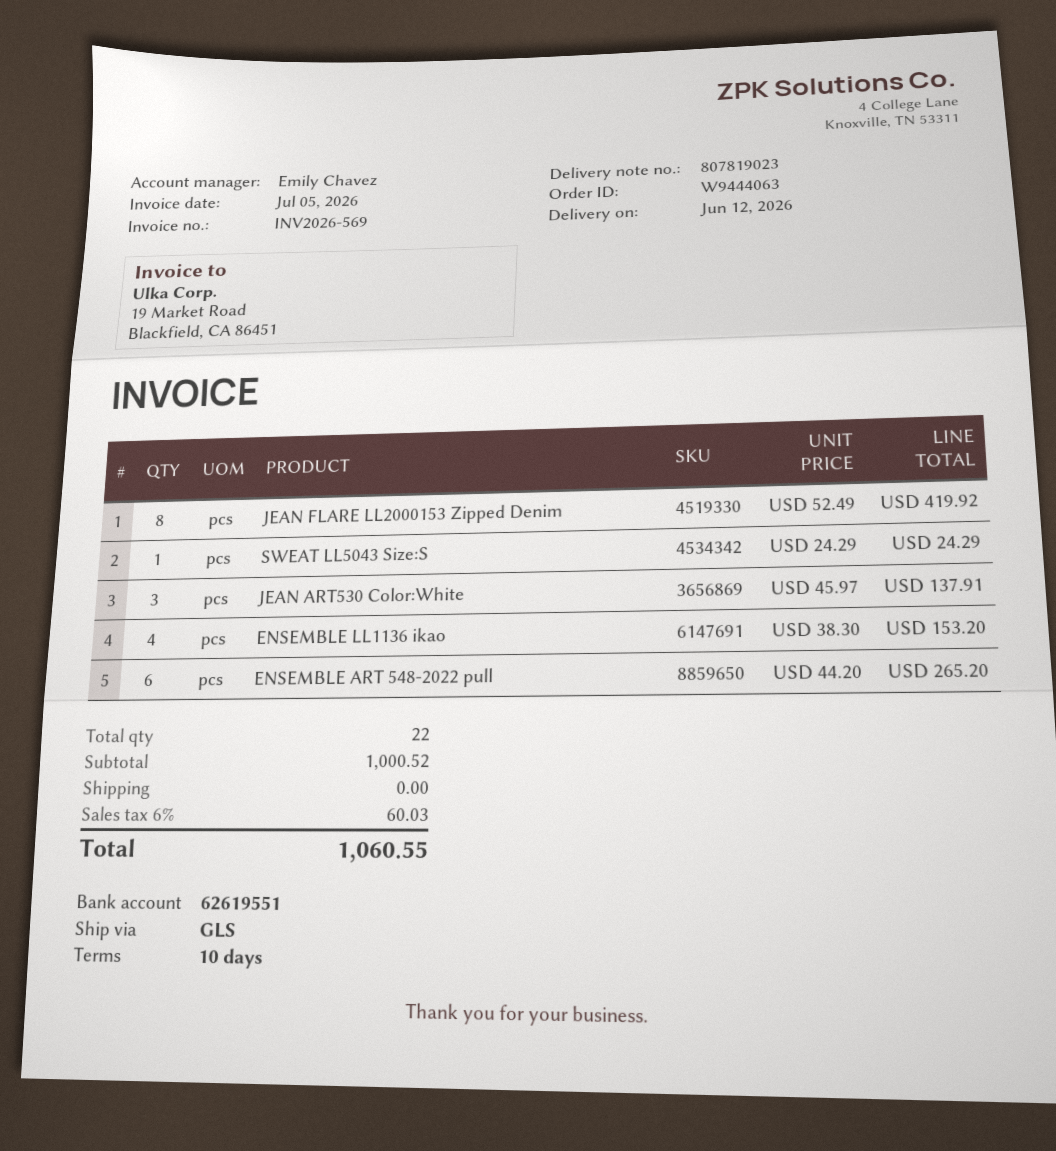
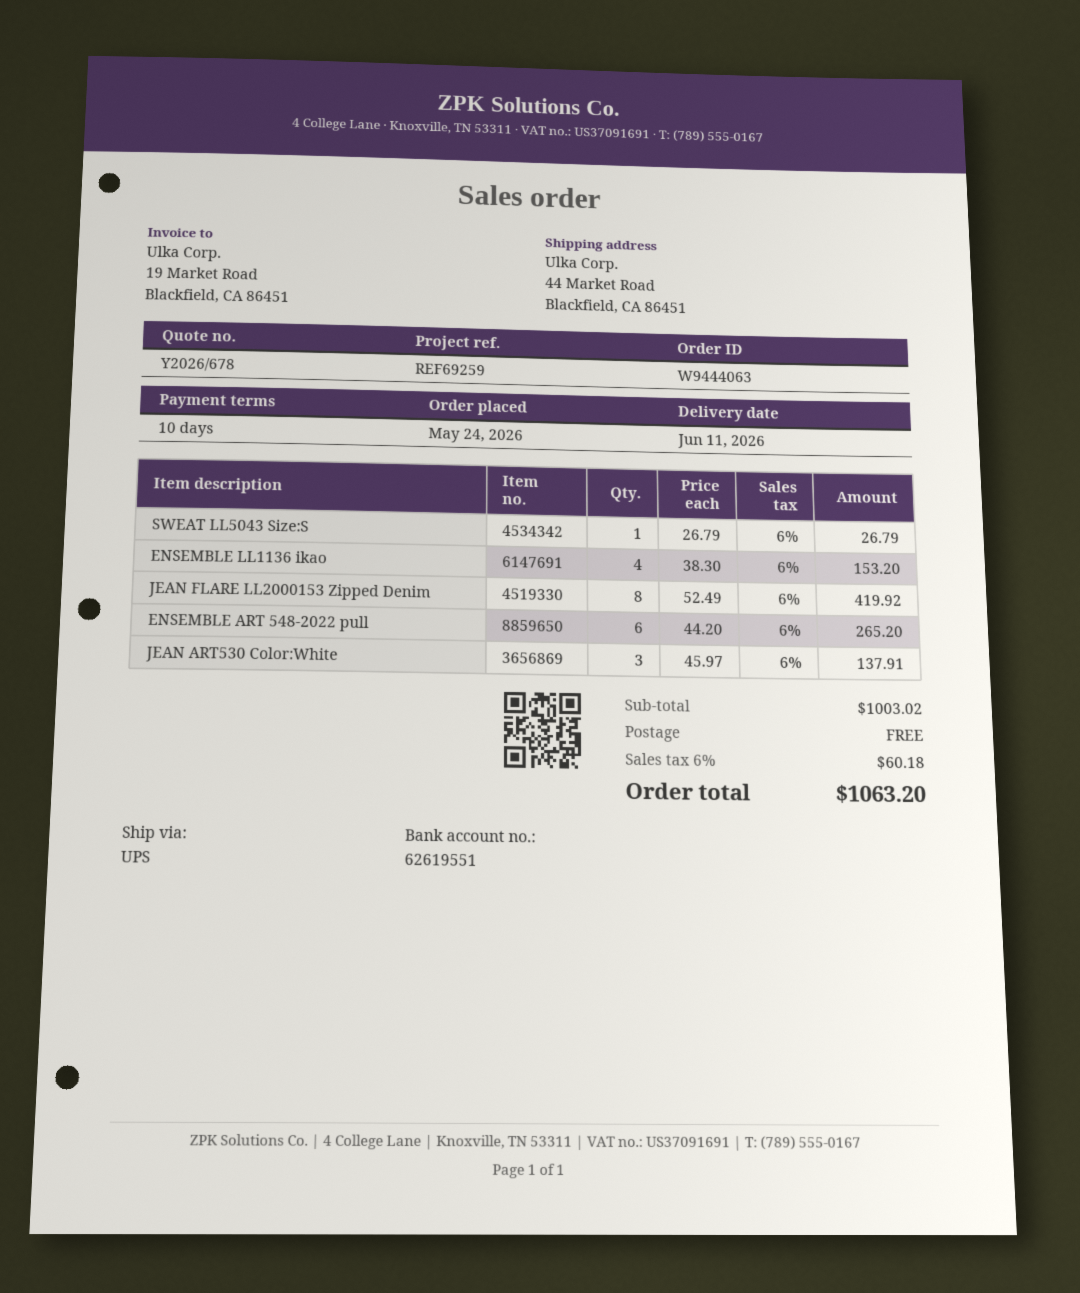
delivery date: 2026-06-12 -> 2026-06-11
shipping method: GLS -> UPS
SWEAT LL5043 Size:S: 1 x 24.29 = 24.29 -> 1 x 26.79 = 26.79
subtotal: 1000.52 -> 1003.02
tax: 6% = 60.03 -> 6% = 60.18
total: 1060.55 -> 1063.20

